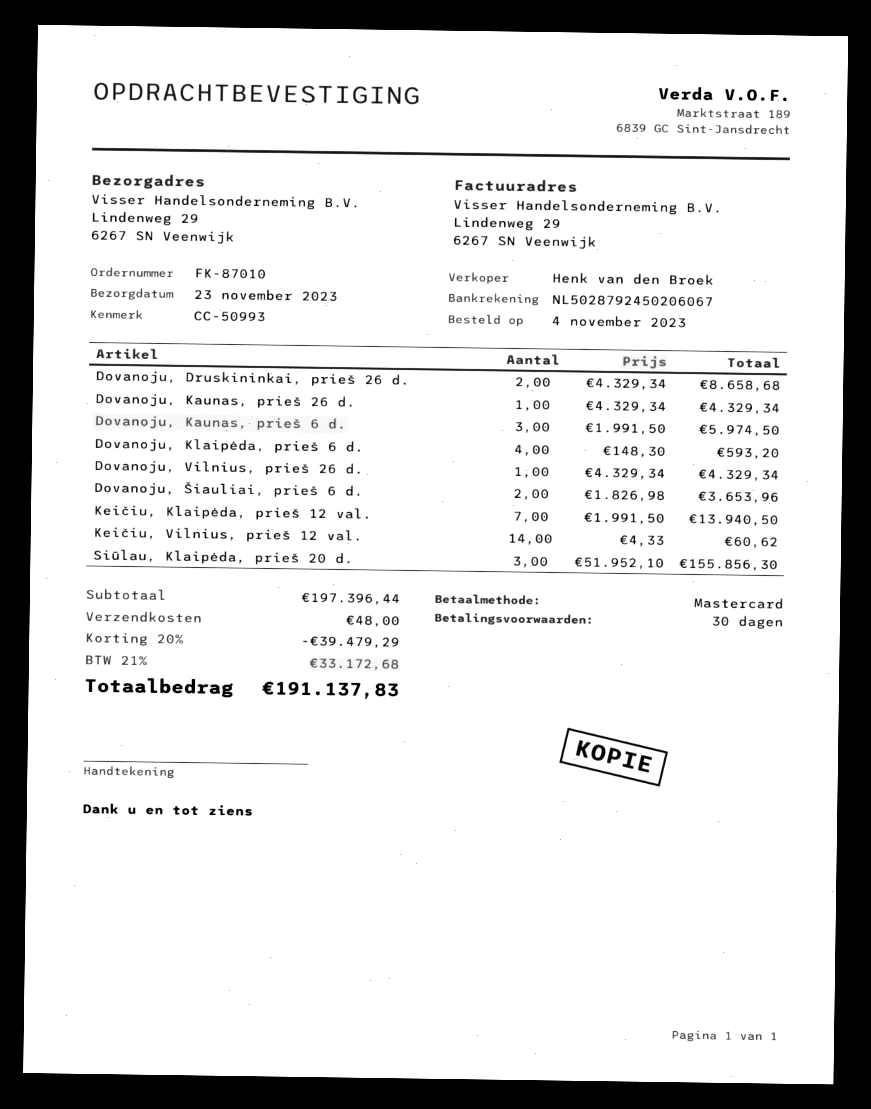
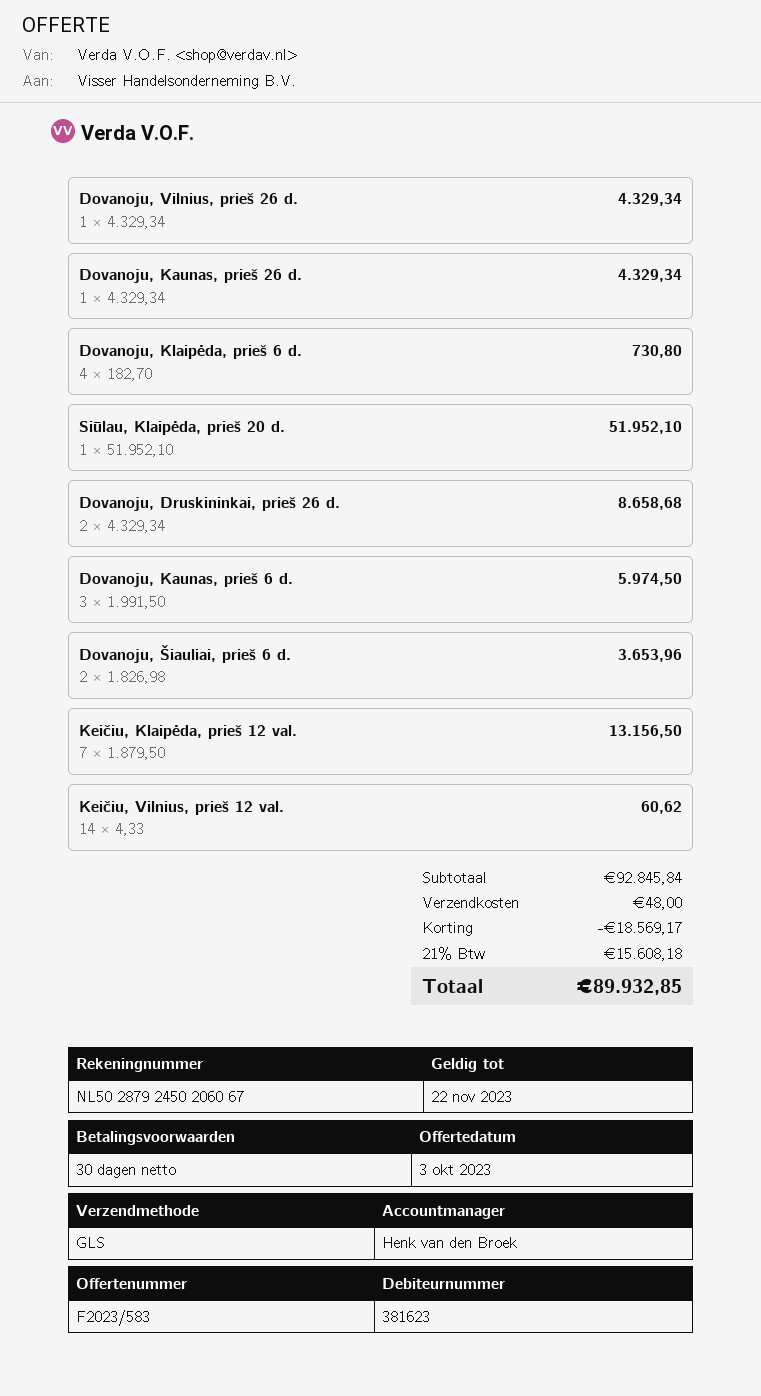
Dovanoju, Klaipėda, prieš 6 d.: 4 x 148.30 = 593.20 -> 4 x 182.70 = 730.80
Keičiu, Klaipėda, prieš 12 val.: 7 x 1991.50 = 13940.50 -> 7 x 1879.50 = 13156.50
Siūlau, Klaipėda, prieš 20 d.: 3 x 51952.10 = 155856.30 -> 1 x 51952.10 = 51952.10
subtotal: 197396.44 -> 92845.84
discount: 39479.29 -> 18569.17
tax: 21% = 33172.68 -> 21% = 15608.18
total: 191137.83 -> 89932.85

